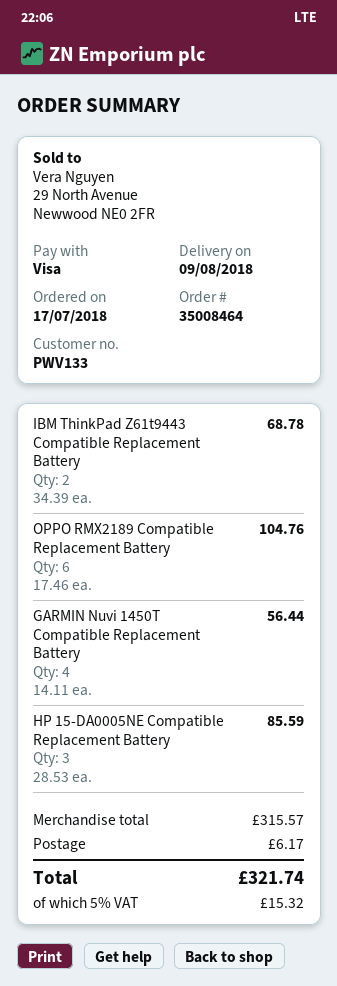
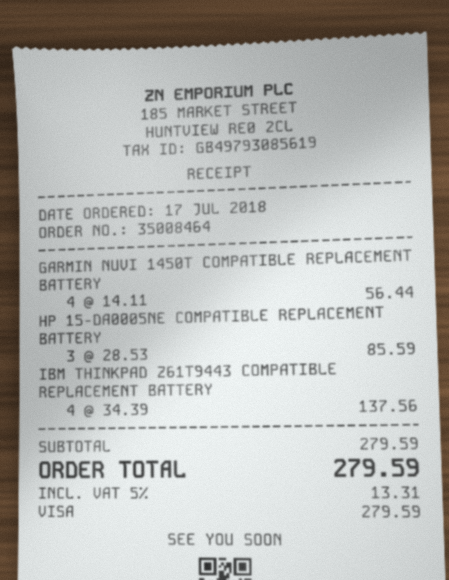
IBM ThinkPad Z61t9443 Compatible Replacement Battery: 2 x 34.39 = 68.78 -> 4 x 34.39 = 137.56
OPPO RMX2189 Compatible Replacement Battery: 6 x 17.46 = 104.76 -> none
subtotal: 315.57 -> 279.59
shipping: 6.17 -> none
tax: 5% = 15.32 -> 5% = 13.31
total: 321.74 -> 279.59

